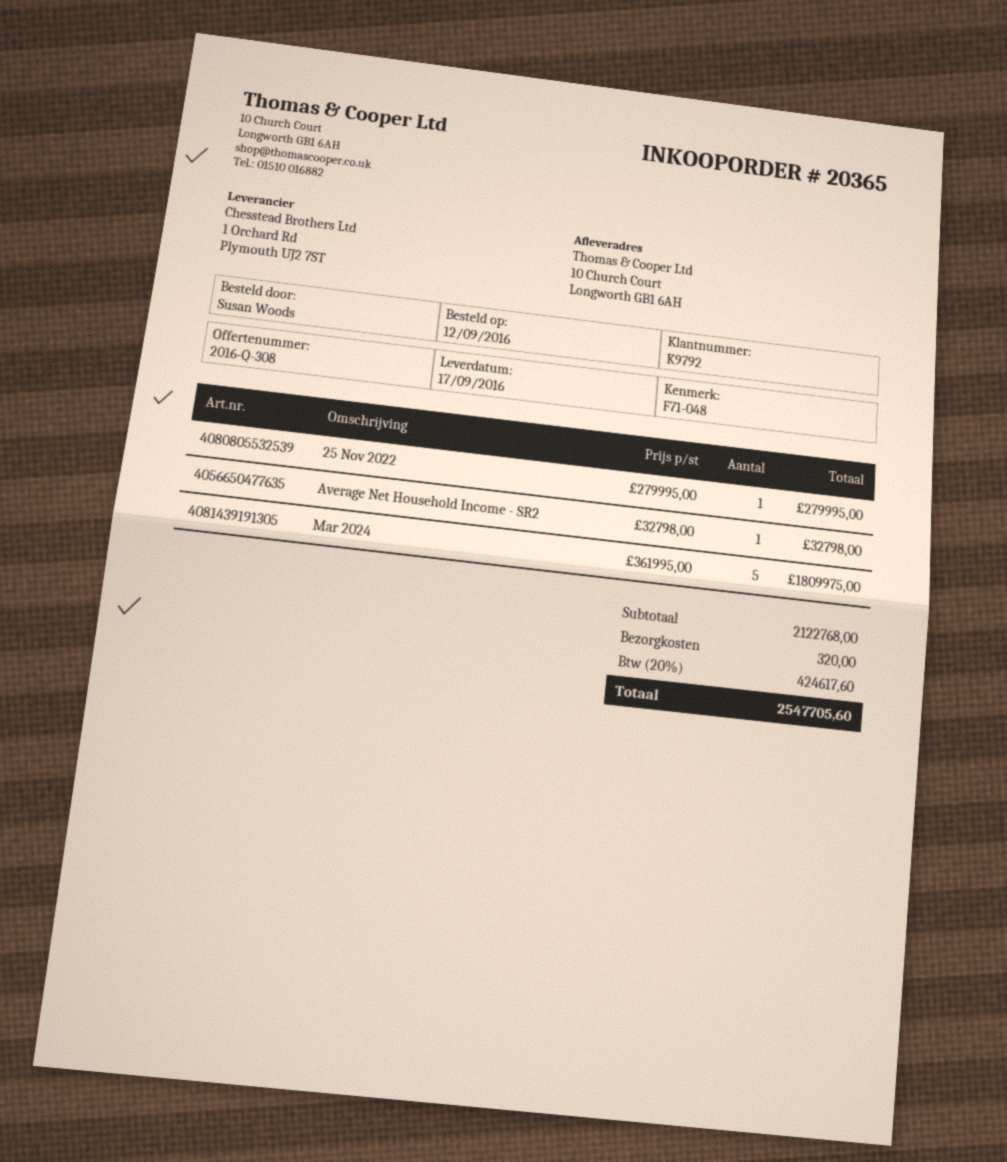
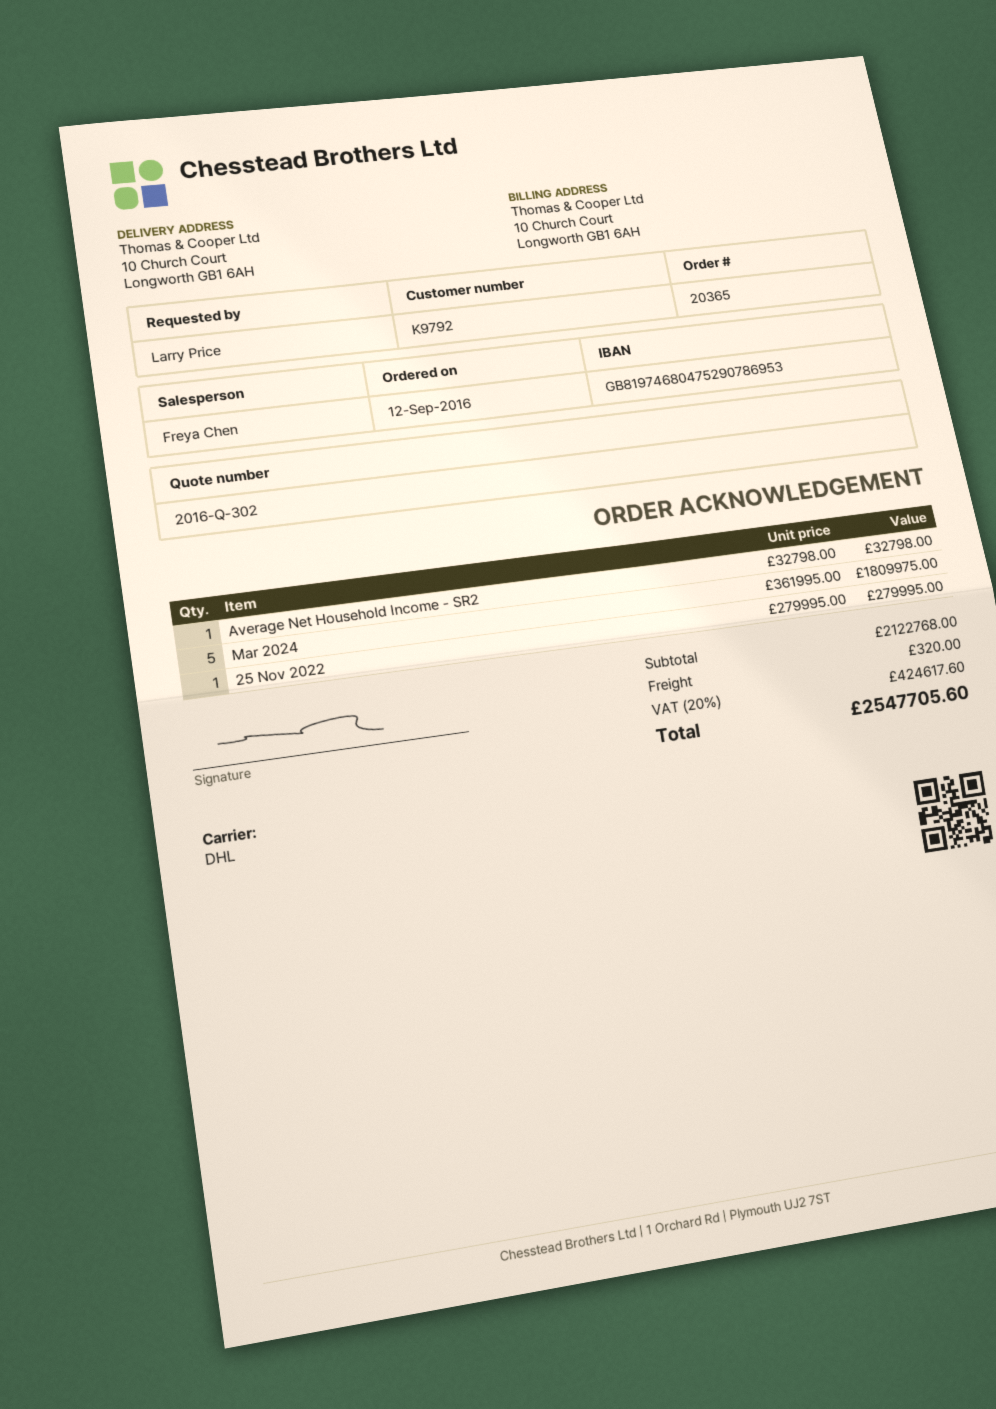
quote number: 2016-Q-308 -> 2016-Q-302
ordered by: Susan Woods -> Larry Price

